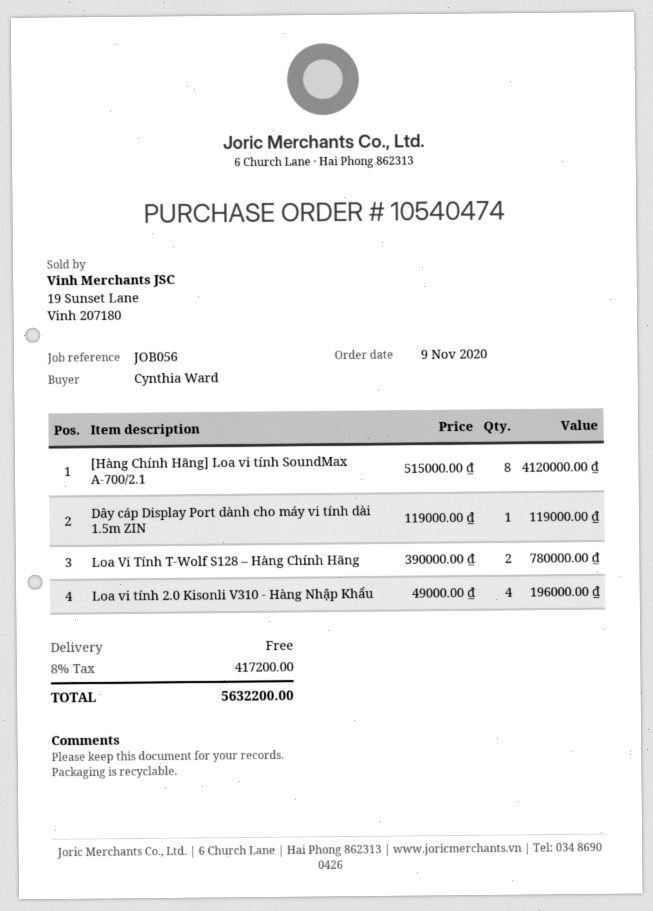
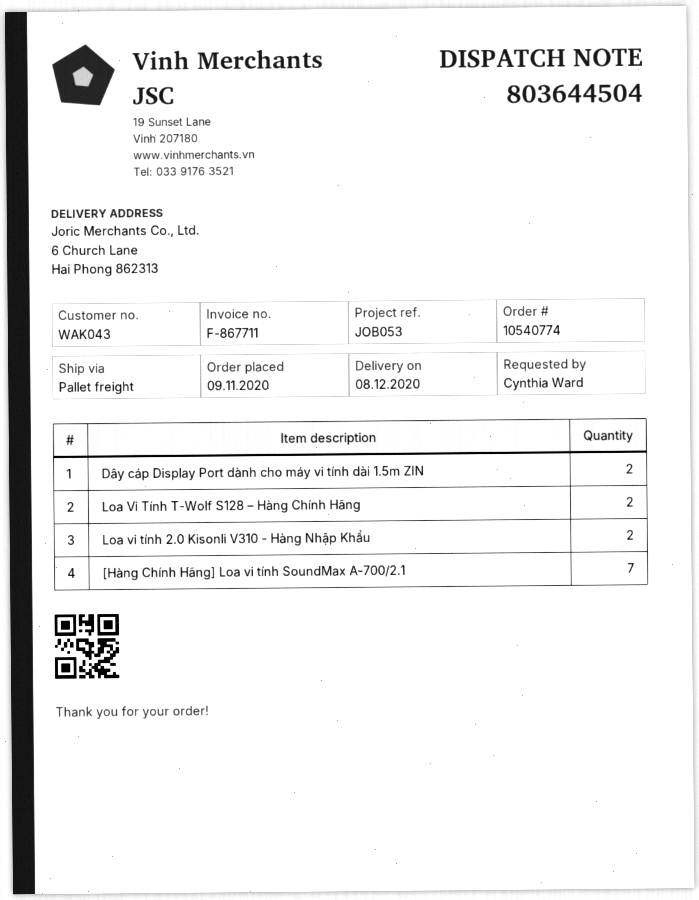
order number: 10540474 -> 10540774
reference: JOB056 -> JOB053
[Hàng Chính Hãng] Loa vi tính SoundMax A-700/2.1: 8 -> 7
Dây cáp Display Port dành cho máy vi tính dài 1.5m ZIN: 1 -> 2
Loa vi tính 2.0 Kisonli V310 - Hàng Nhập Khẩu: 4 -> 2

